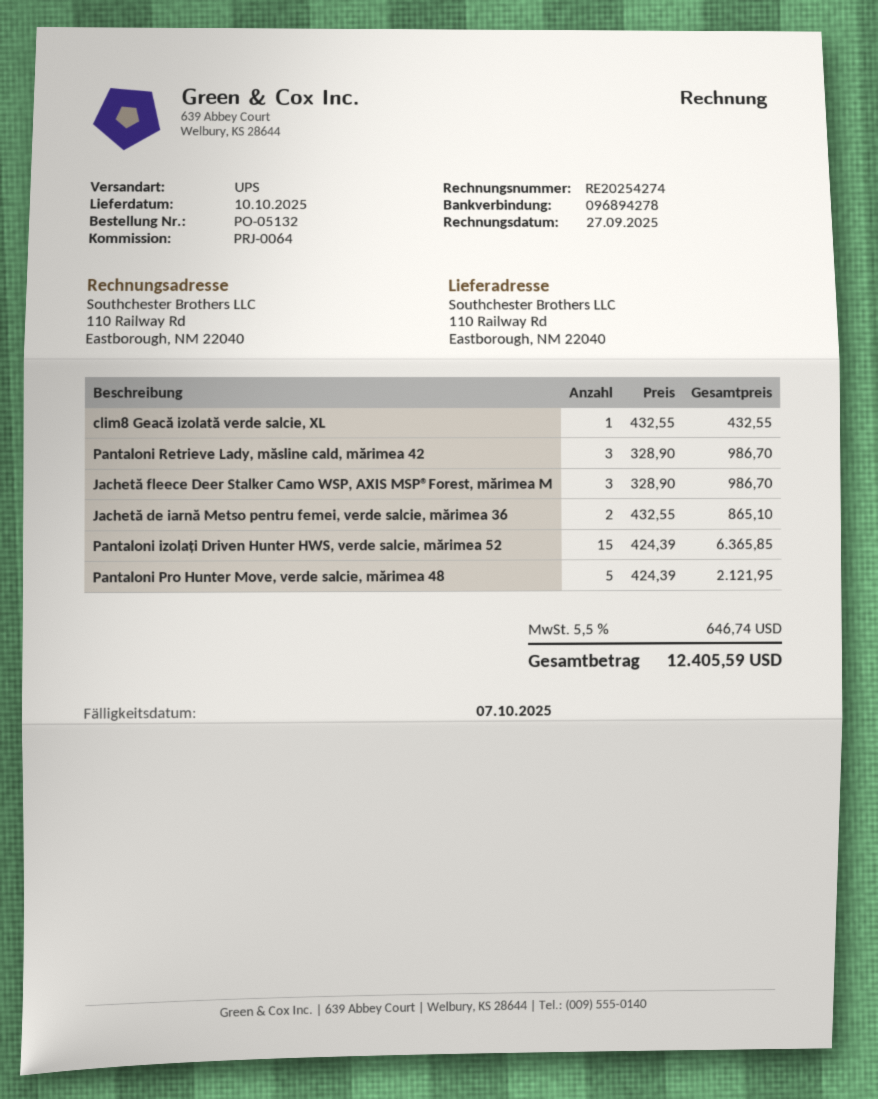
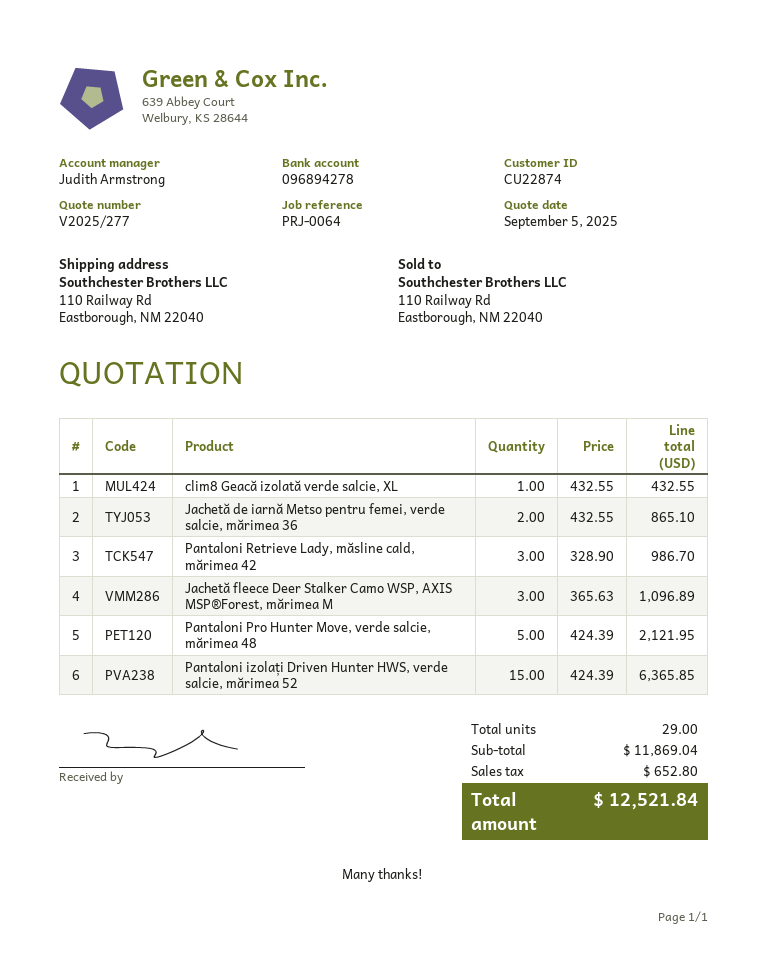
Jachetă fleece Deer Stalker Camo WSP, AXIS MSP®Forest, mărimea M: 3 x 328.90 = 986.70 -> 3 x 365.63 = 1096.89
tax: 646.74 -> 652.80
total: 12405.59 -> 12521.84

